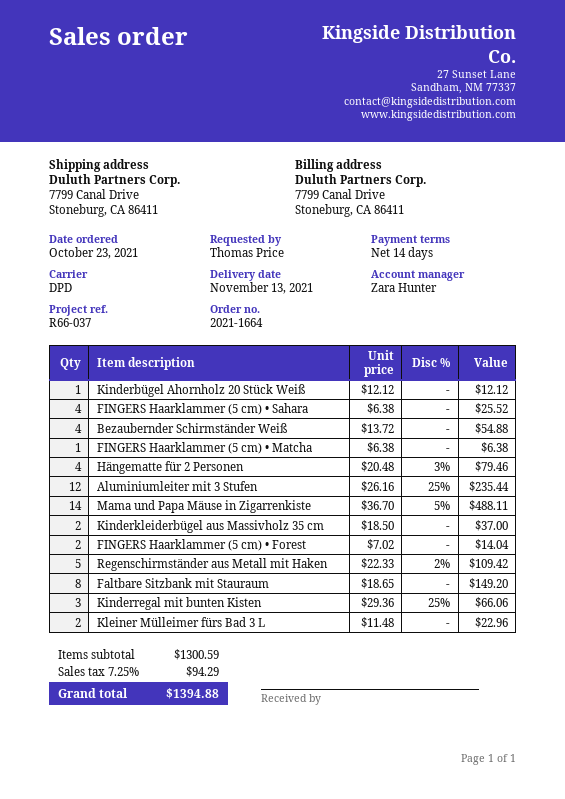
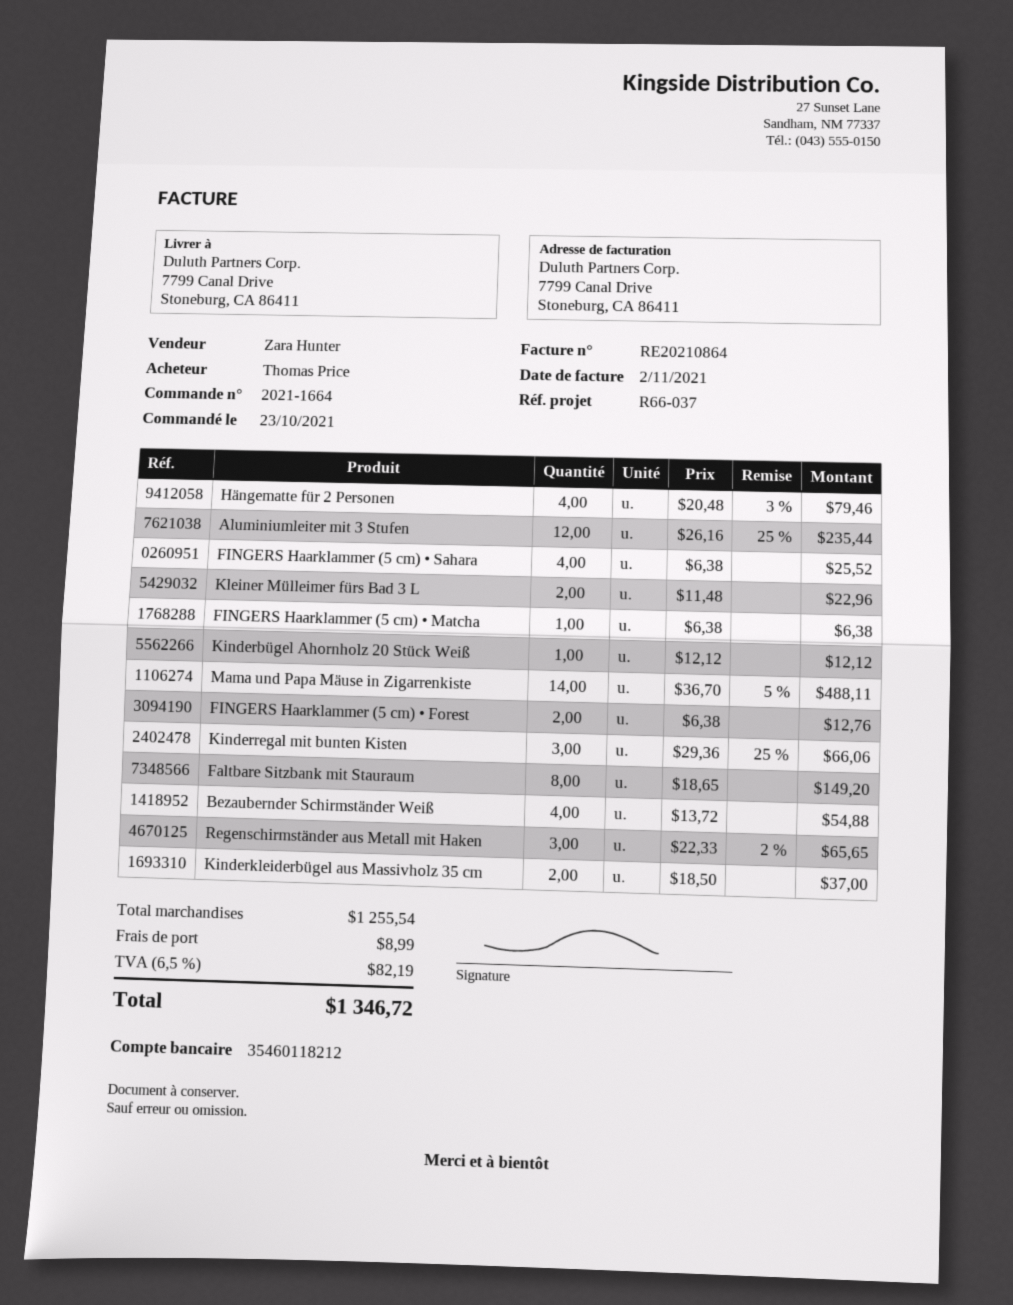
FINGERS Haarklammer (5 cm) • Forest: 2 x 7.02 = 14.04 -> 2 x 6.38 = 12.76
Regenschirmständer aus Metall mit Haken: 5 x 22.33 - 2% = 109.42 -> 3 x 22.33 - 2% = 65.65
subtotal: 1300.59 -> 1255.54
shipping: none -> 8.99
tax: 7.25% = 94.29 -> 6.5% = 82.19
total: 1394.88 -> 1346.72

